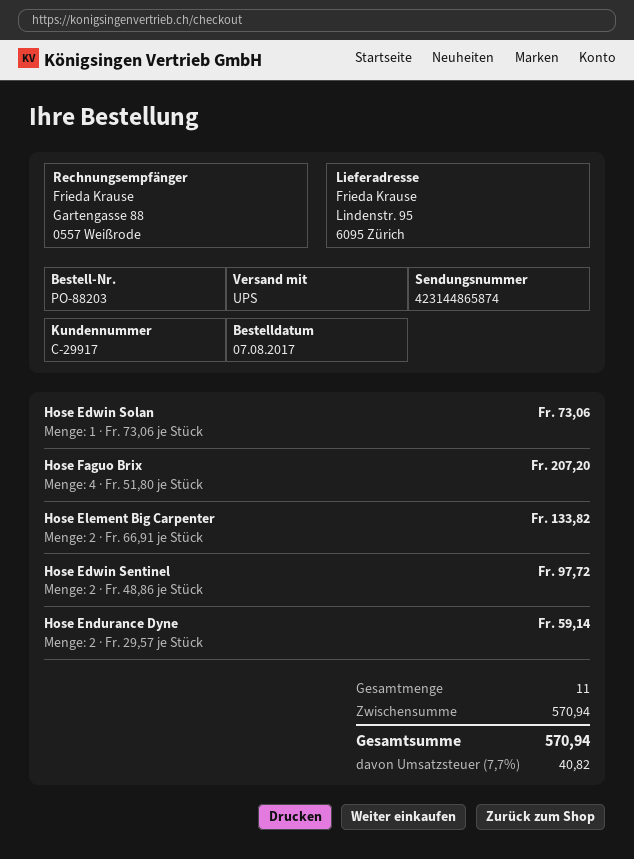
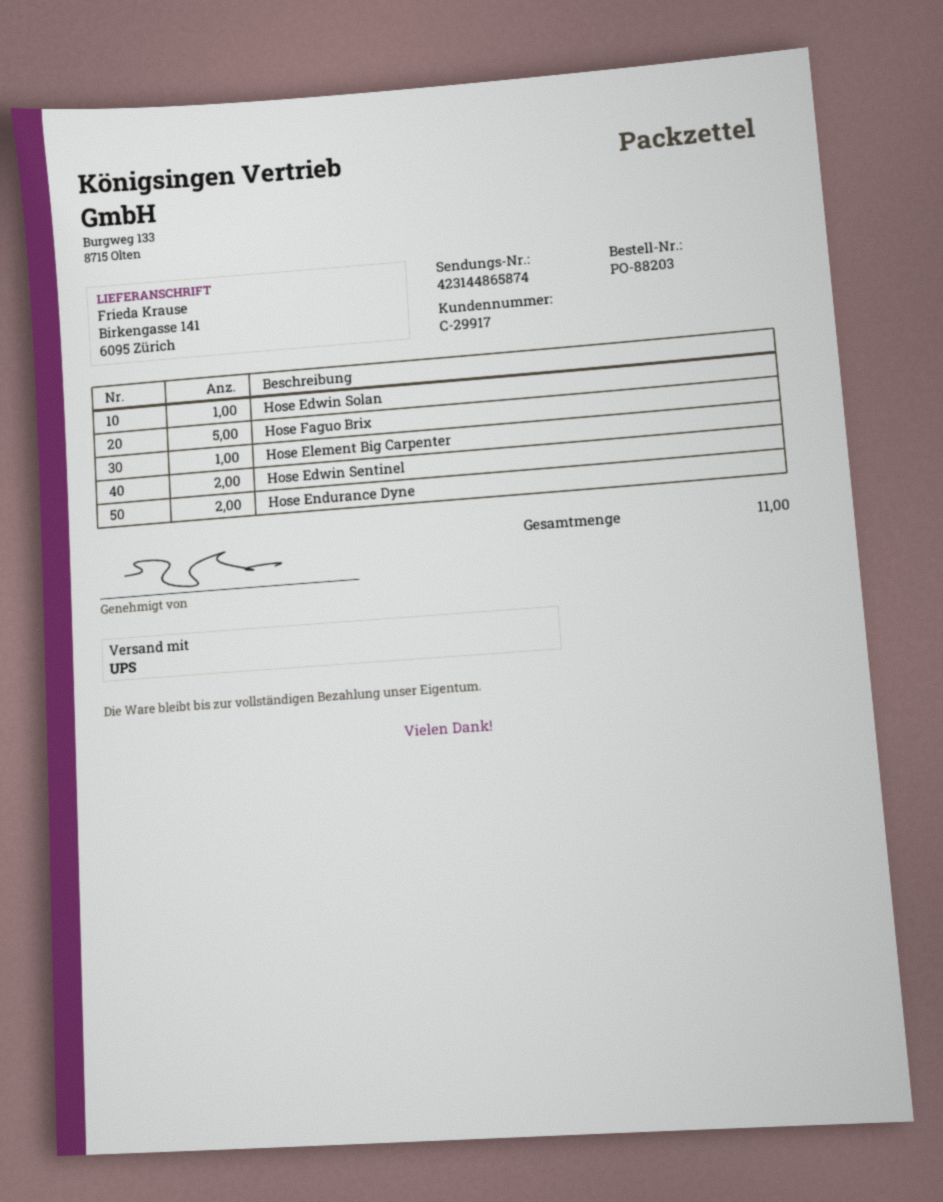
ship to: Lindenstr. 95, 6095 Zürich -> Birkengasse 141, 6095 Zürich
Hose Faguo Brix: 4 -> 5
Hose Element Big Carpenter: 2 -> 1

